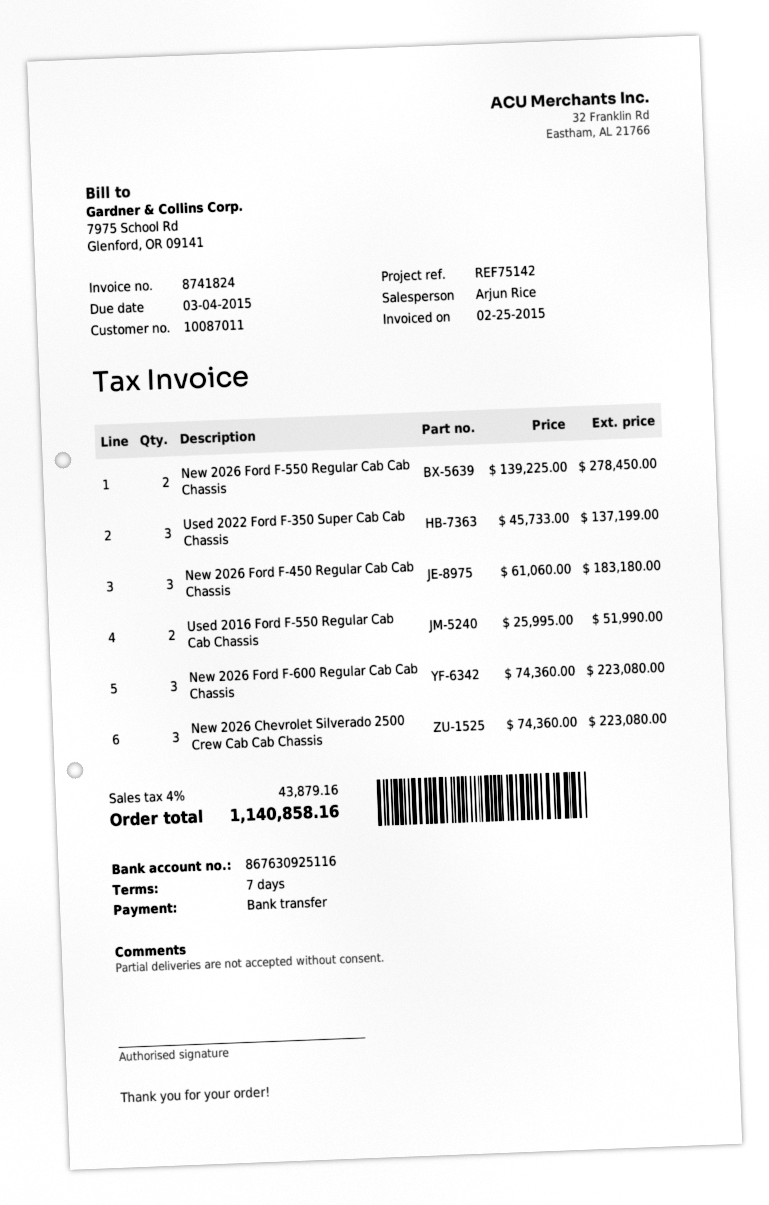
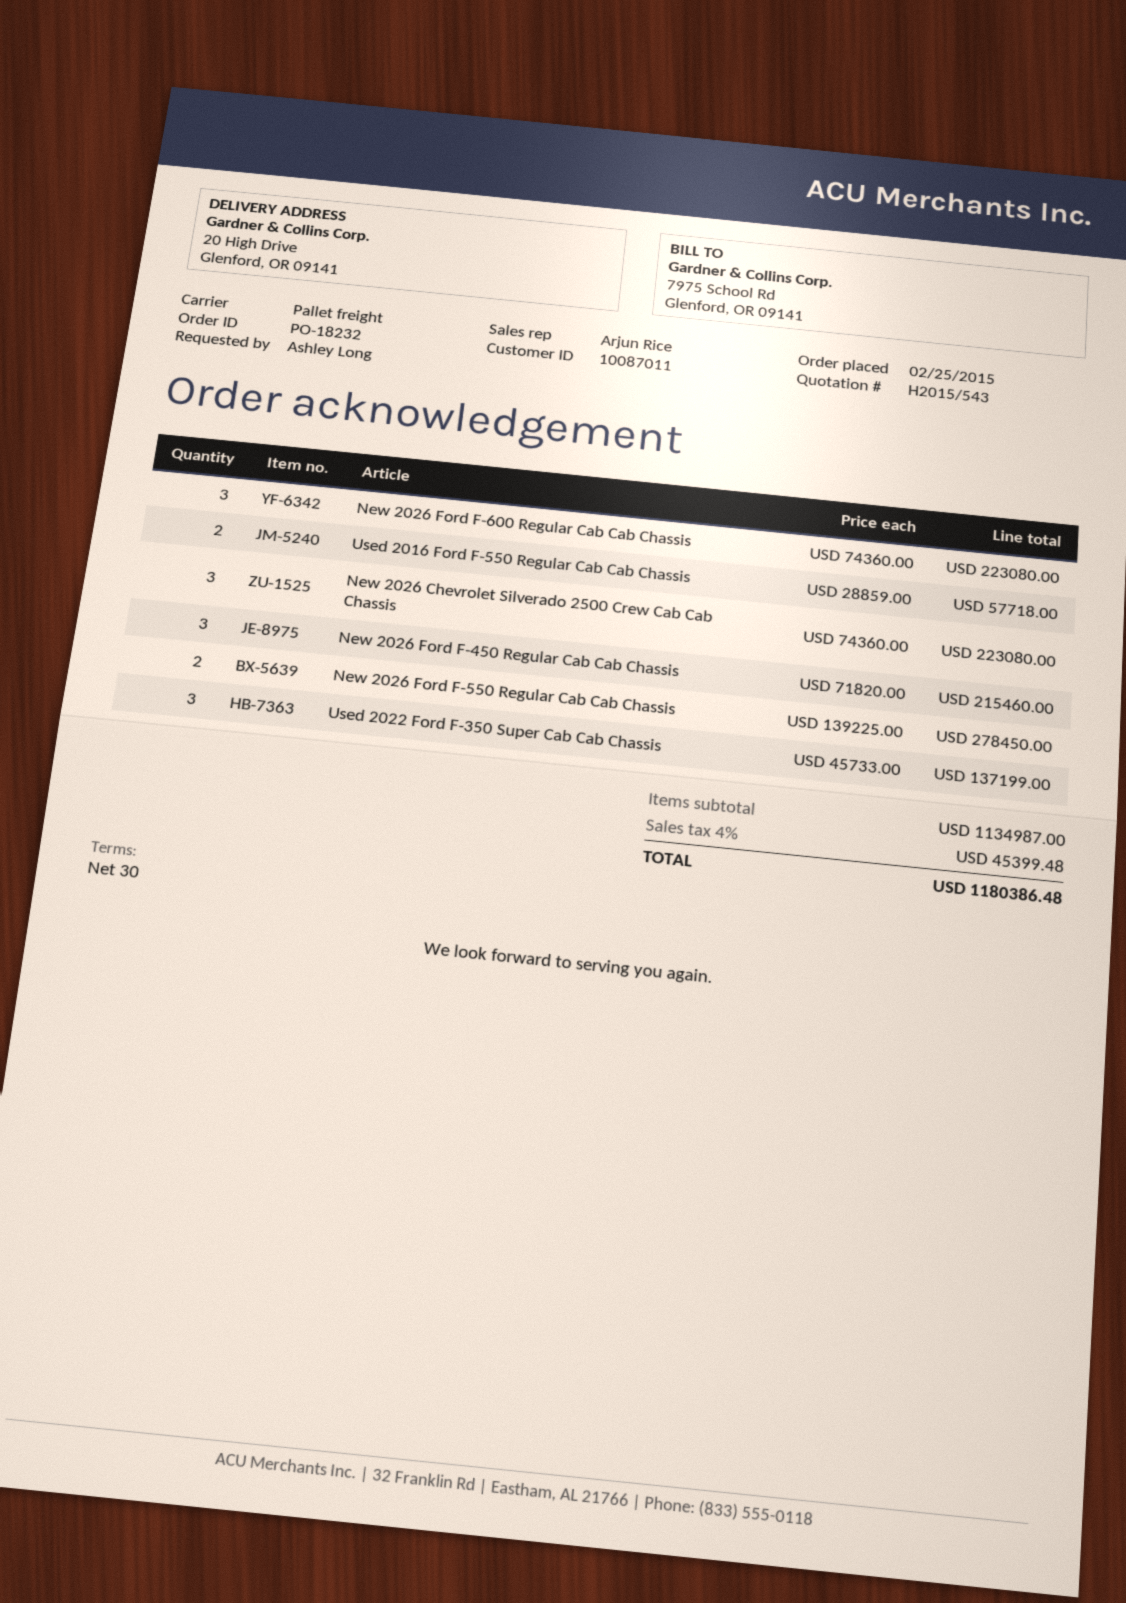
payment terms: 7 days -> 30 days
New 2026 Ford F-450 Regular Cab Cab Chassis: 3 x 61060.00 = 183180.00 -> 3 x 71820.00 = 215460.00
Used 2016 Ford F-550 Regular Cab Cab Chassis: 2 x 25995.00 = 51990.00 -> 2 x 28859.00 = 57718.00
tax: 4% = 43879.16 -> 4% = 45399.48
total: 1140858.16 -> 1180386.48

